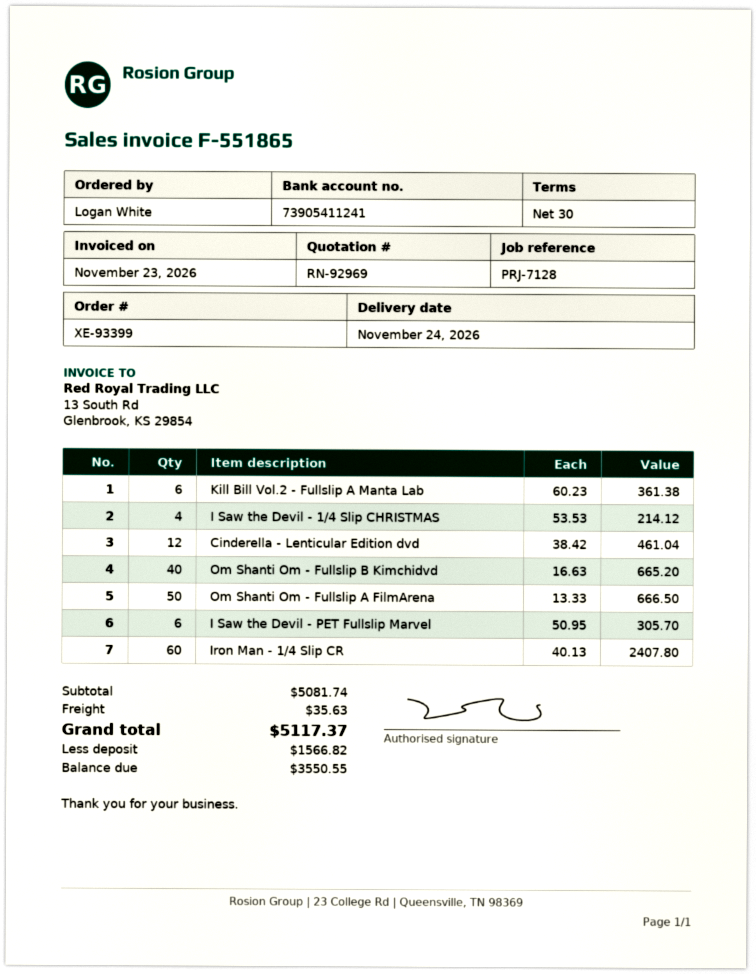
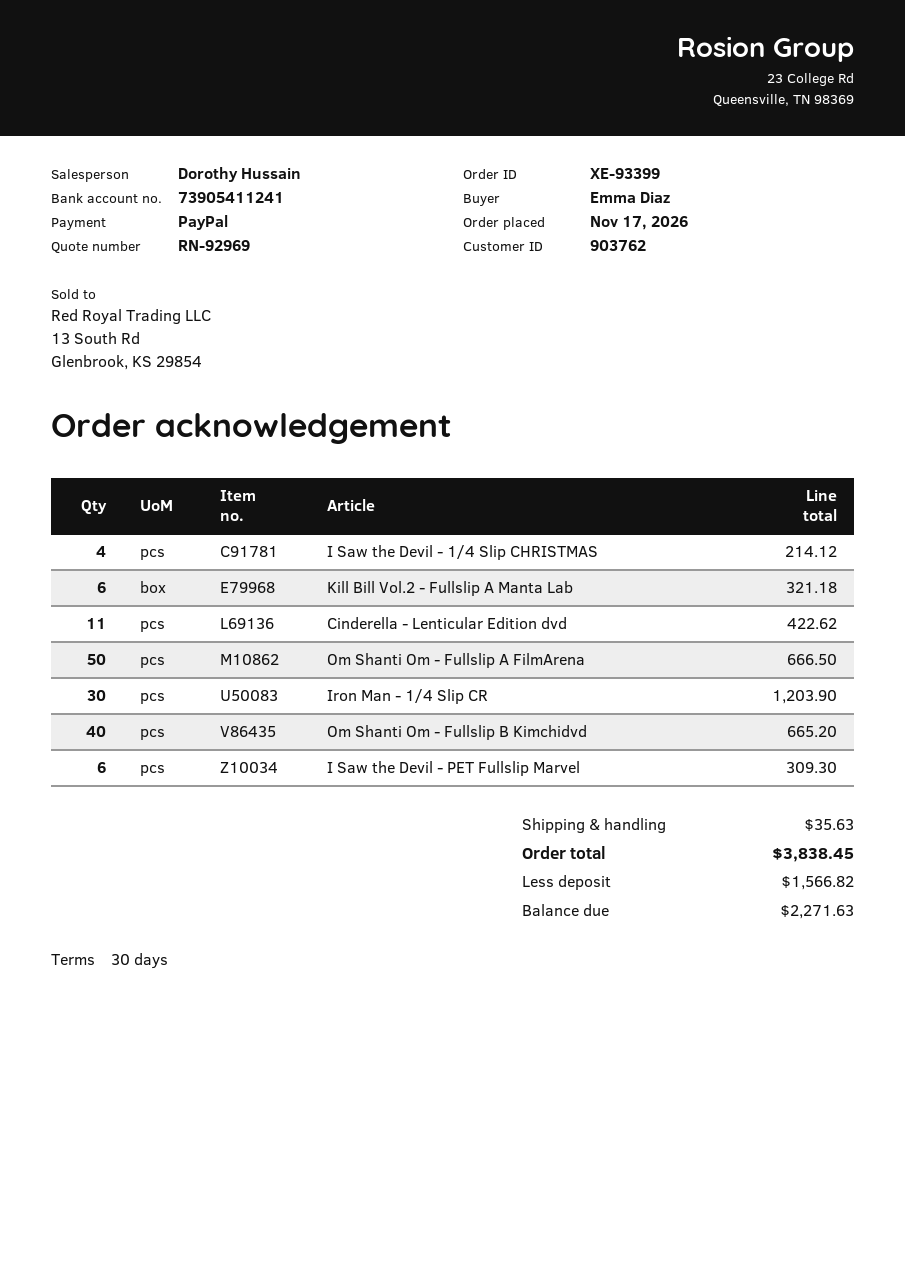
ordered by: Logan White -> Emma Diaz
Kill Bill Vol.2 - Fullslip A Manta Lab: 6 for 361.38 -> 6 for 321.18
Cinderella - Lenticular Edition dvd: 12 for 461.04 -> 11 for 422.62
I Saw the Devil - PET Fullslip Marvel: 6 for 305.70 -> 6 for 309.30
Iron Man - 1/4 Slip CR: 60 for 2407.80 -> 30 for 1203.90
total: 5117.37 -> 3838.45
balance: 3550.55 -> 2271.63

